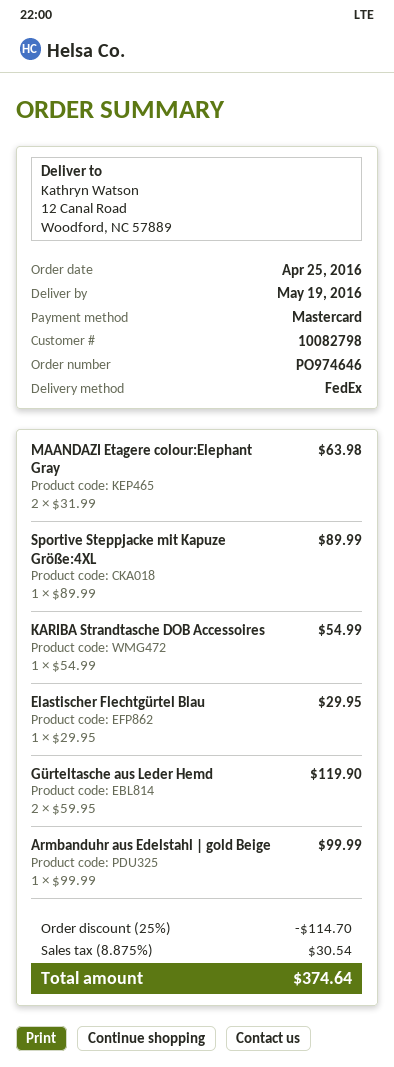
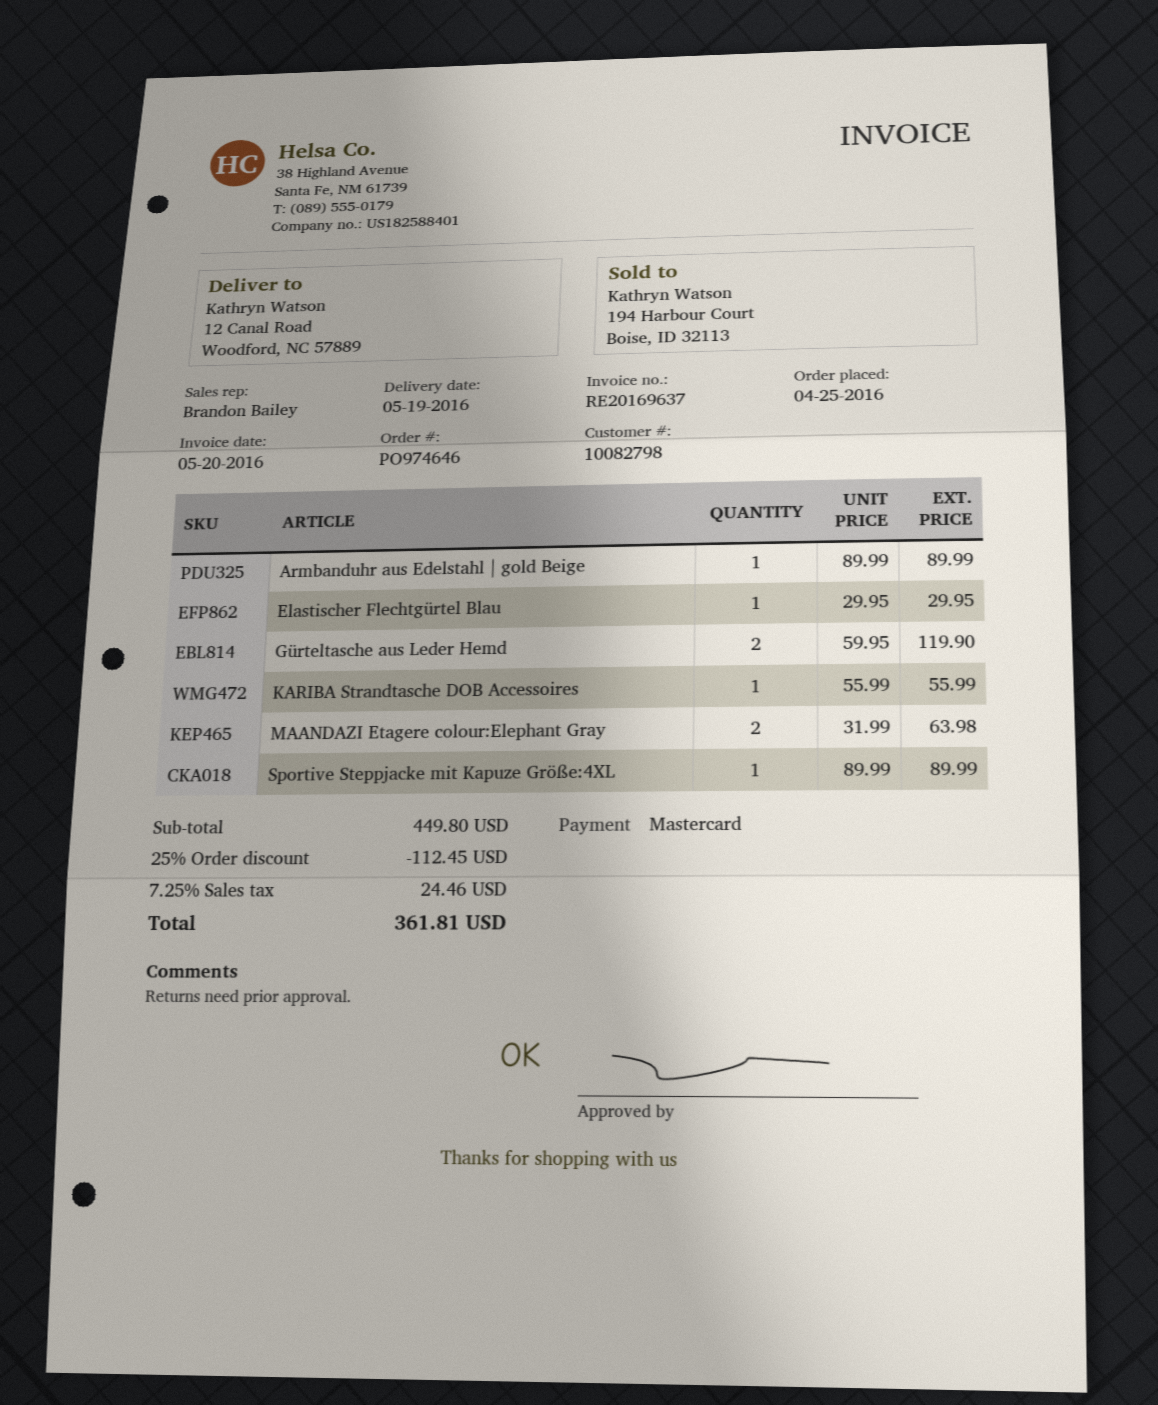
KARIBA Strandtasche DOB Accessoires: 1 x 54.99 = 54.99 -> 1 x 55.99 = 55.99
Armbanduhr aus Edelstahl | gold Beige: 1 x 99.99 = 99.99 -> 1 x 89.99 = 89.99
discount: 25% = 114.70 -> 25% = 112.45
tax: 8.875% = 30.54 -> 7.25% = 24.46
total: 374.64 -> 361.81

